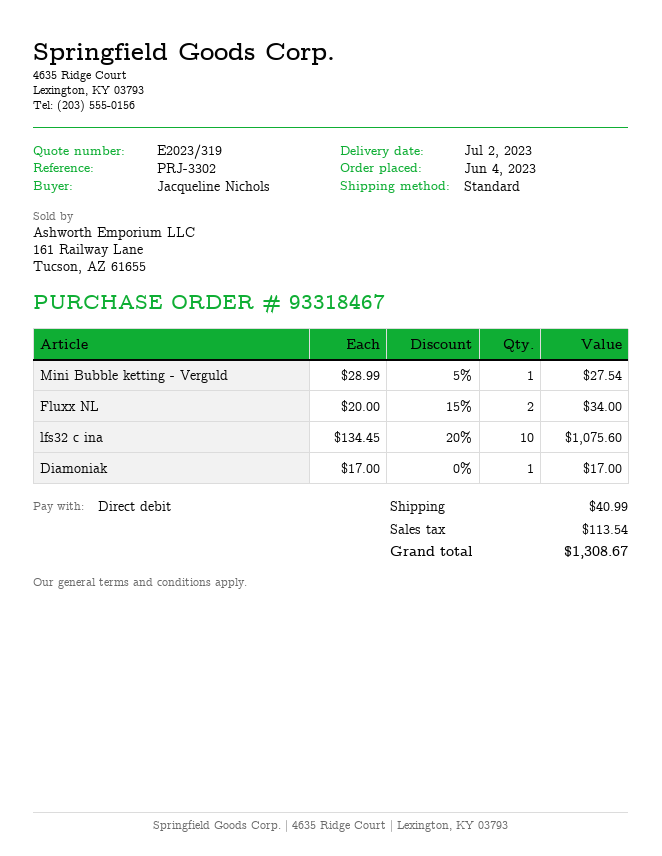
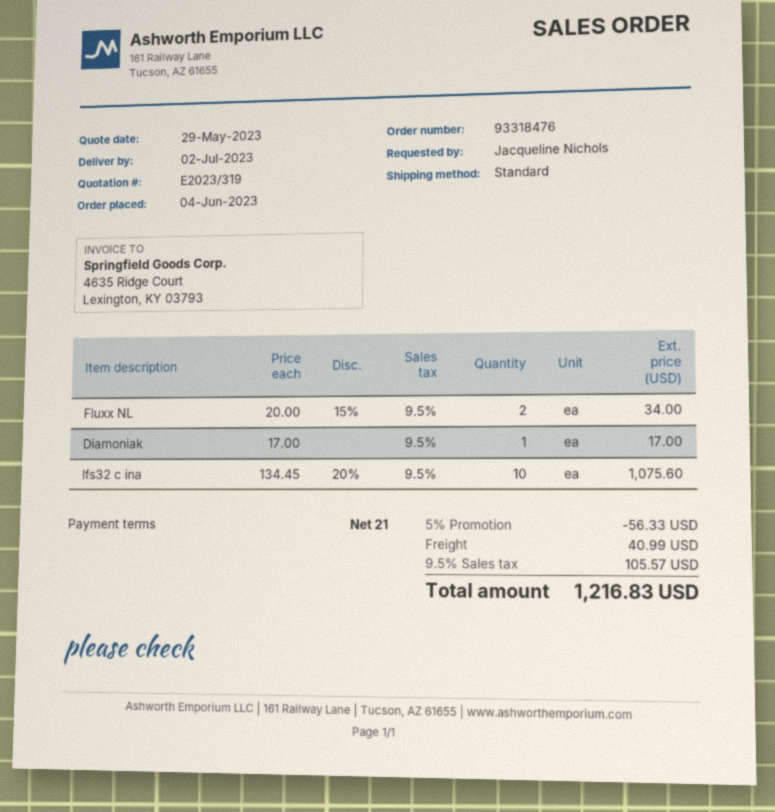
order number: 93318467 -> 93318476
Mini Bubble ketting - Verguld: 1 x 28.99 - 5% = 27.54 -> none
discount: none -> 5% = 56.33
tax: 113.54 -> 105.57
total: 1308.67 -> 1216.83

